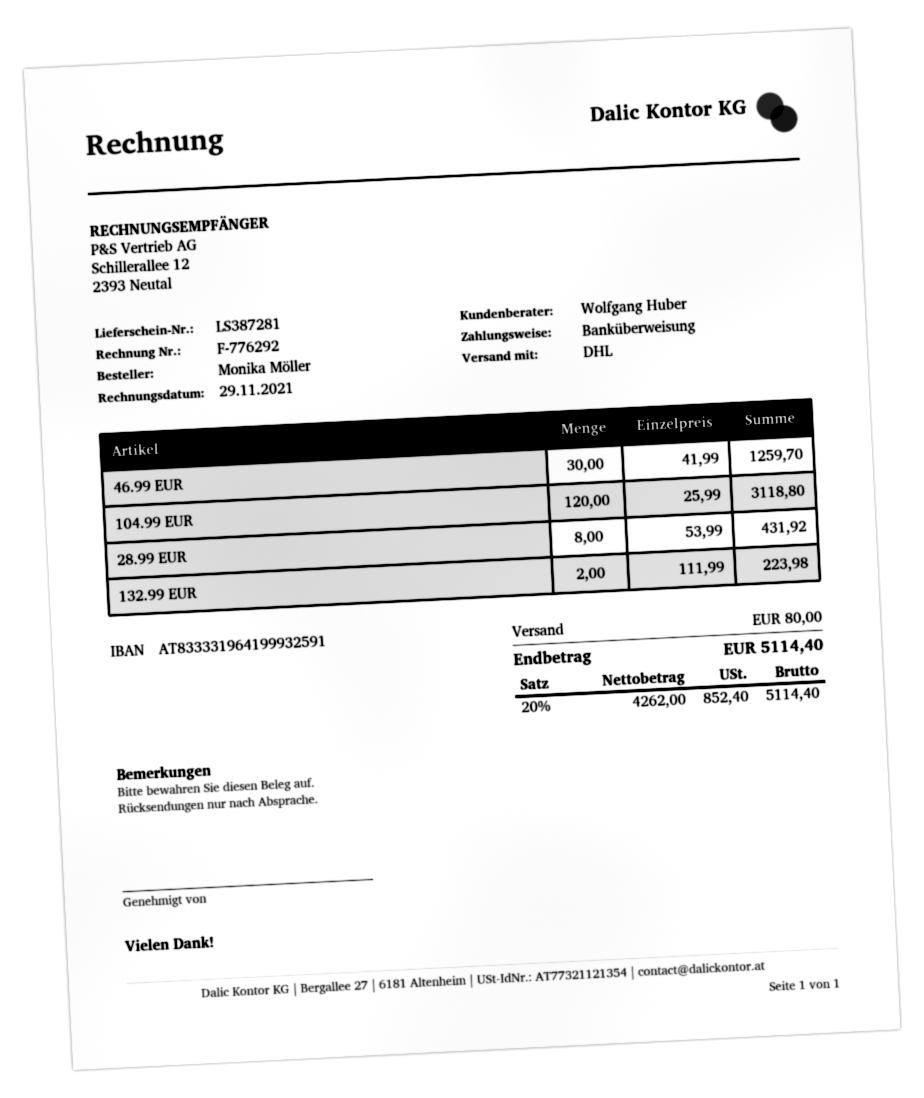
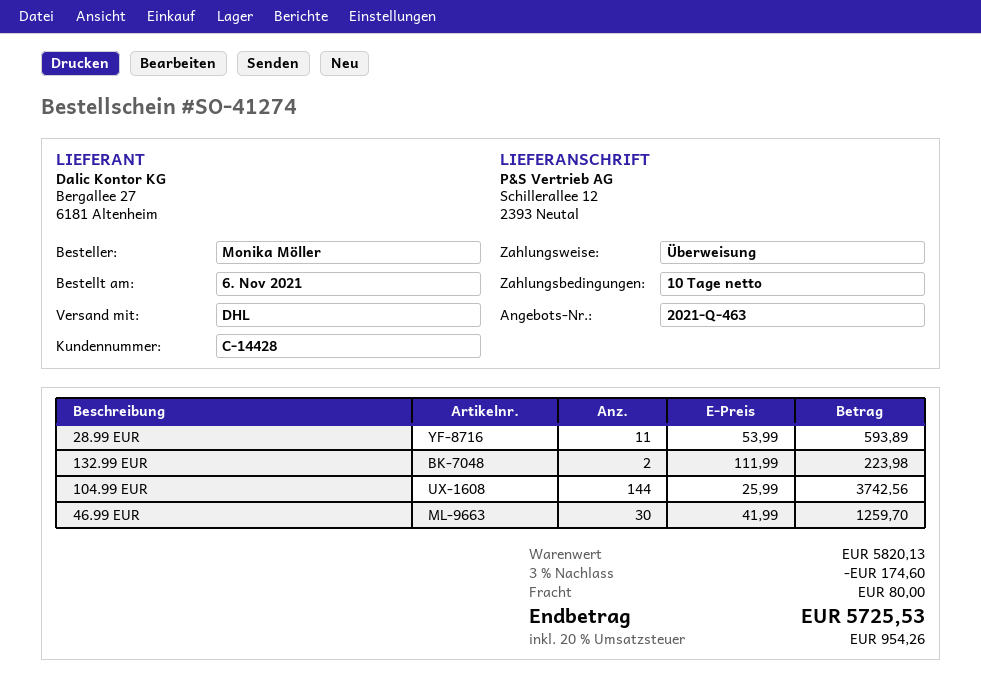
104.99 EUR: 120 x 25.99 = 3118.80 -> 144 x 25.99 = 3742.56
28.99 EUR: 8 x 53.99 = 431.92 -> 11 x 53.99 = 593.89
discount: none -> 3% = 174.60
tax: 20% = 852.40 -> 20% = 954.26
total: 5114.40 -> 5725.53

